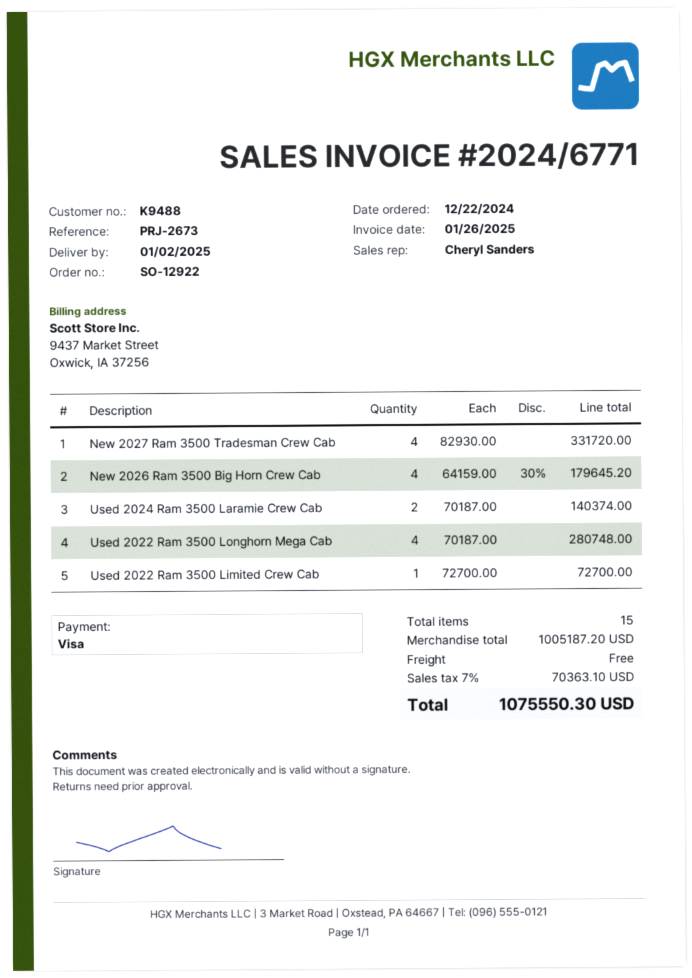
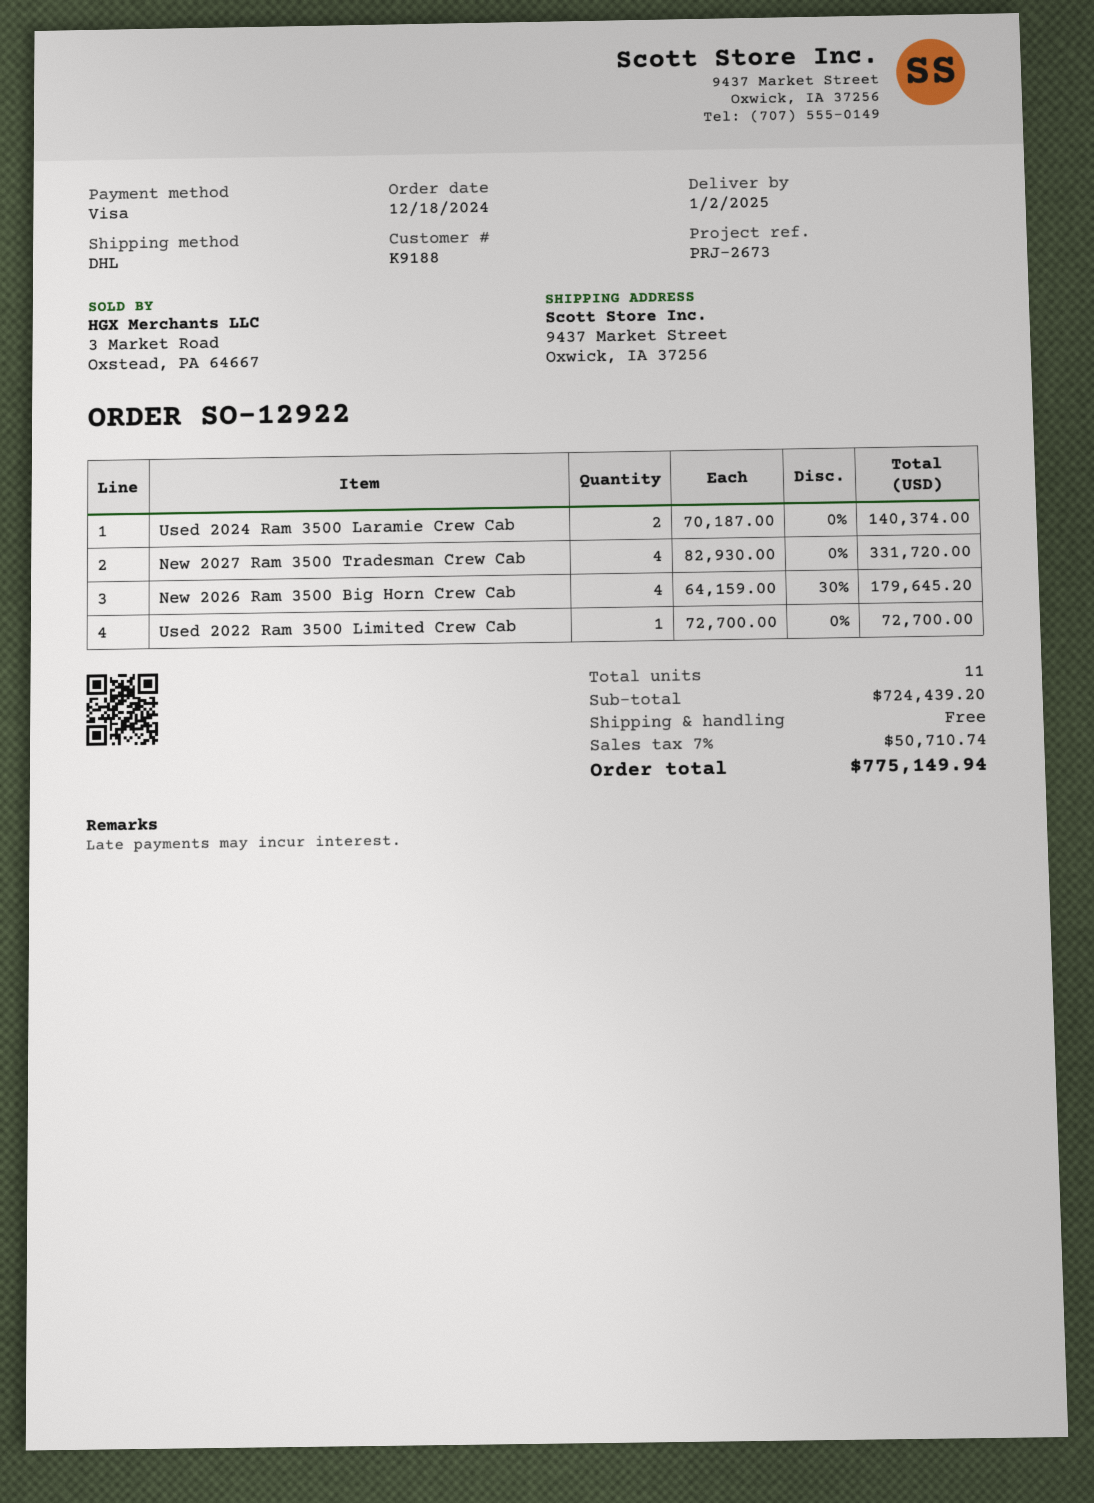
order date: 2024-12-22 -> 2024-12-18
customer number: K9488 -> K9188
Used 2022 Ram 3500 Longhorn Mega Cab: 4 x 70187.00 = 280748.00 -> none
total quantity: 15 -> 11
subtotal: 1005187.20 -> 724439.20
tax: 7% = 70363.10 -> 7% = 50710.74
total: 1075550.30 -> 775149.94

